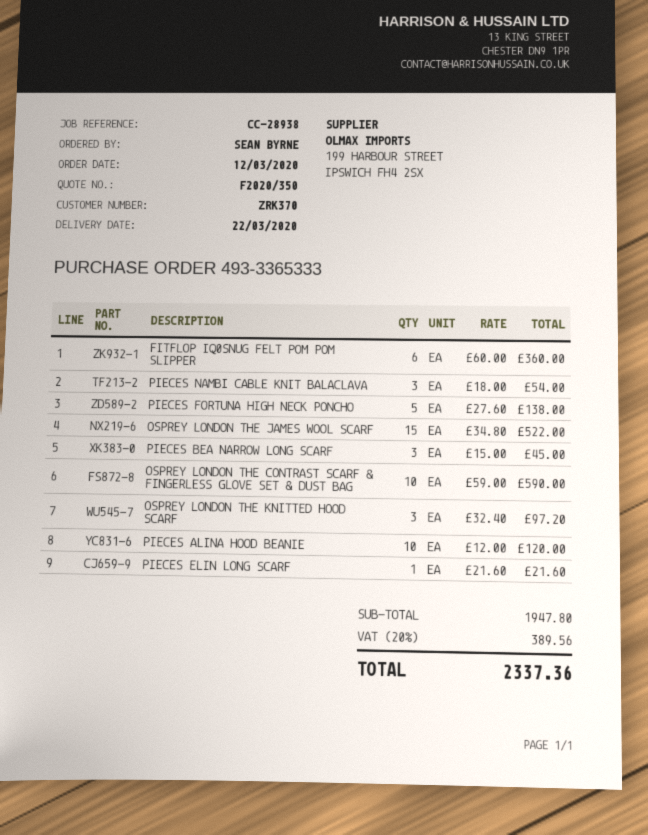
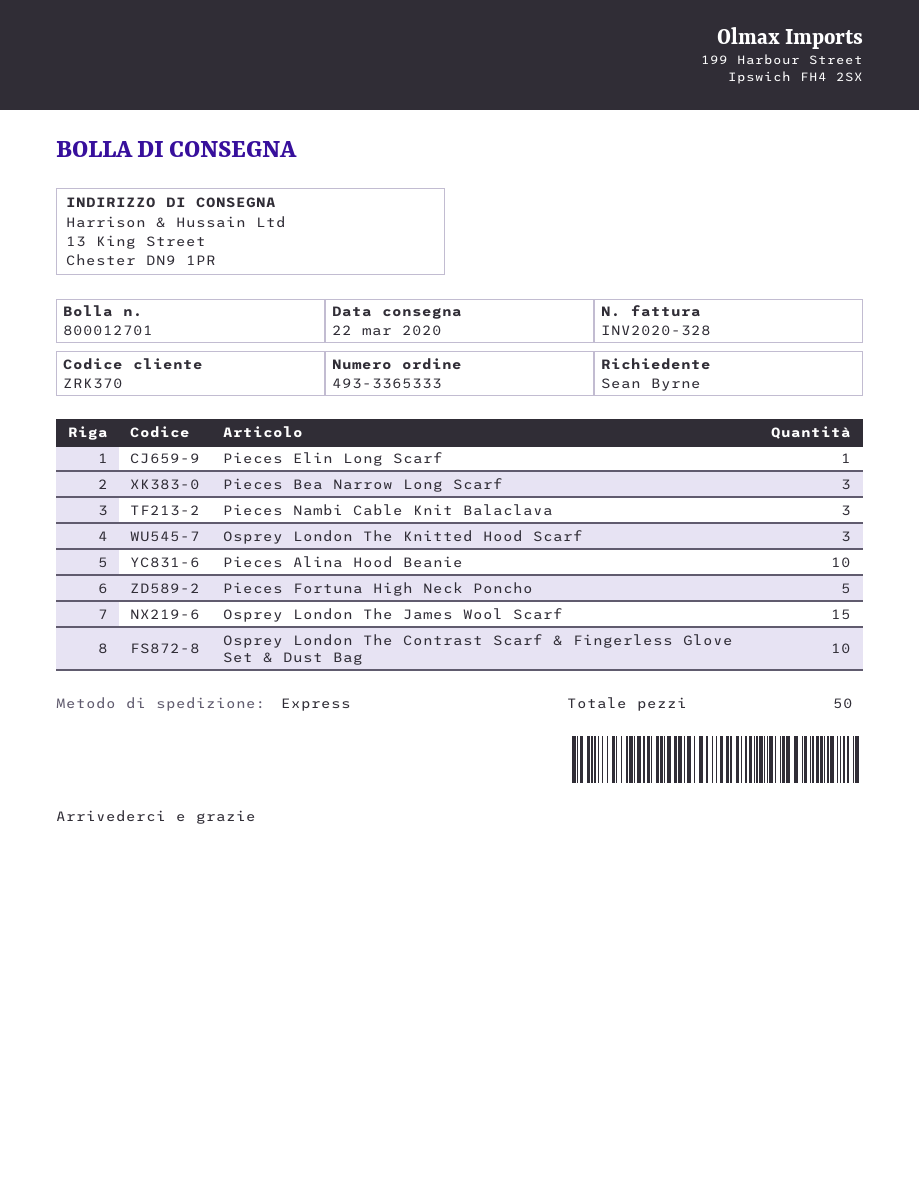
FITFLOP IQ0SNUG FELT POM POM SLIPPER: 6 -> none

